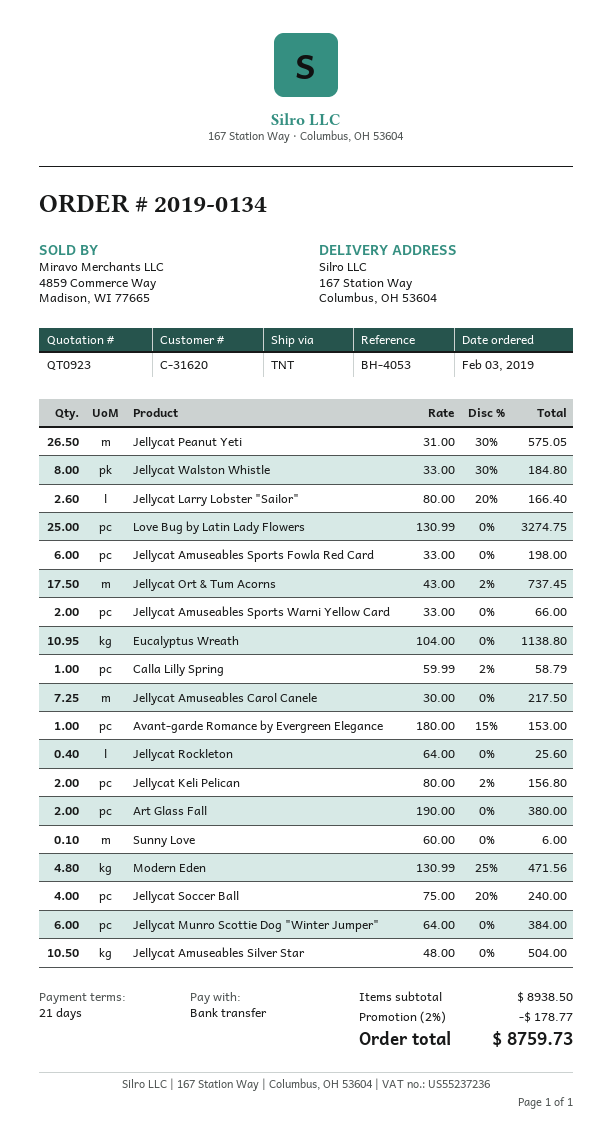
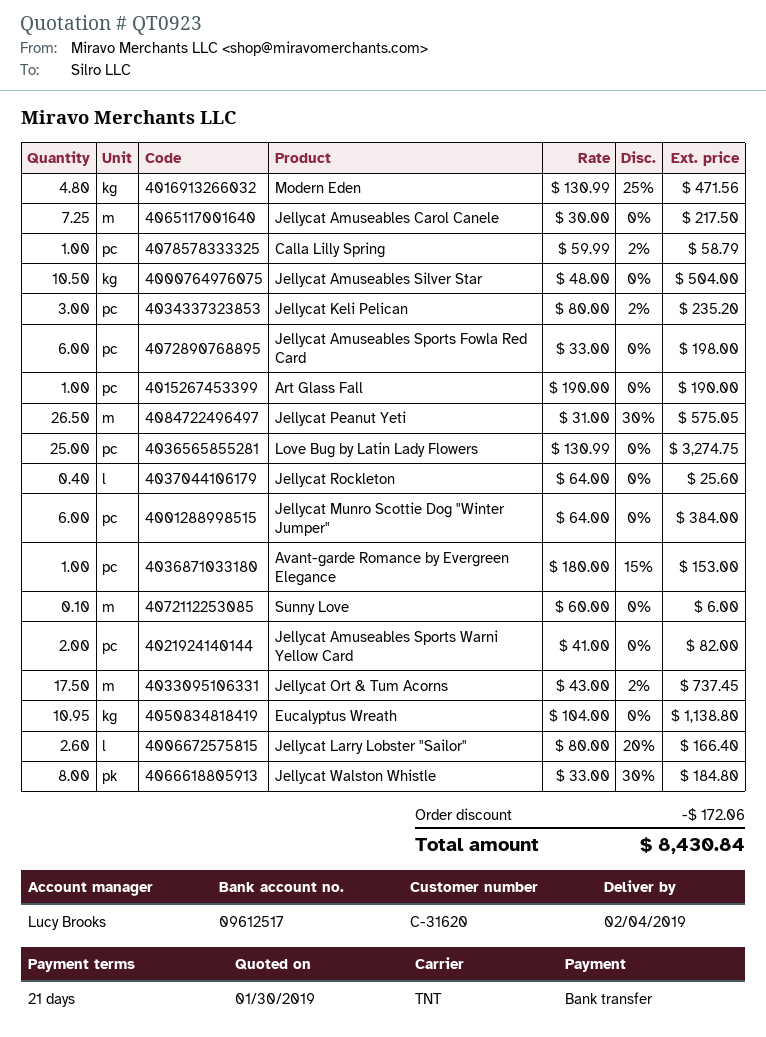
Jellycat Amuseables Sports Warni Yellow Card: 2 x 33.00 = 66.00 -> 2 x 41.00 = 82.00
Jellycat Keli Pelican: 2 x 80.00 - 2% = 156.80 -> 3 x 80.00 - 2% = 235.20
Art Glass Fall: 2 x 190.00 = 380.00 -> 1 x 190.00 = 190.00
Jellycat Soccer Ball: 4 x 75.00 - 20% = 240.00 -> none
discount: 178.77 -> 172.06
total: 8759.73 -> 8430.84

